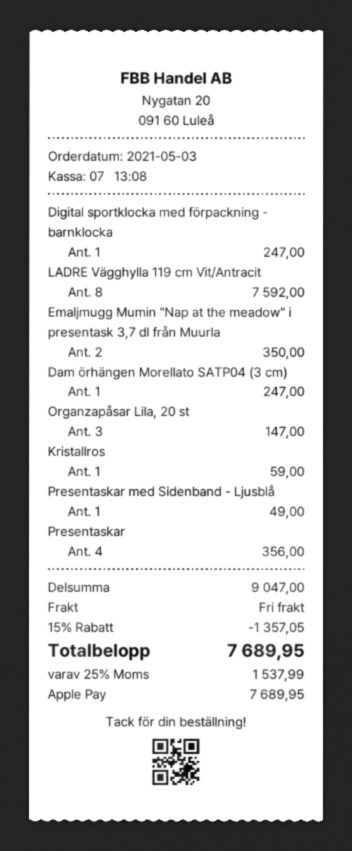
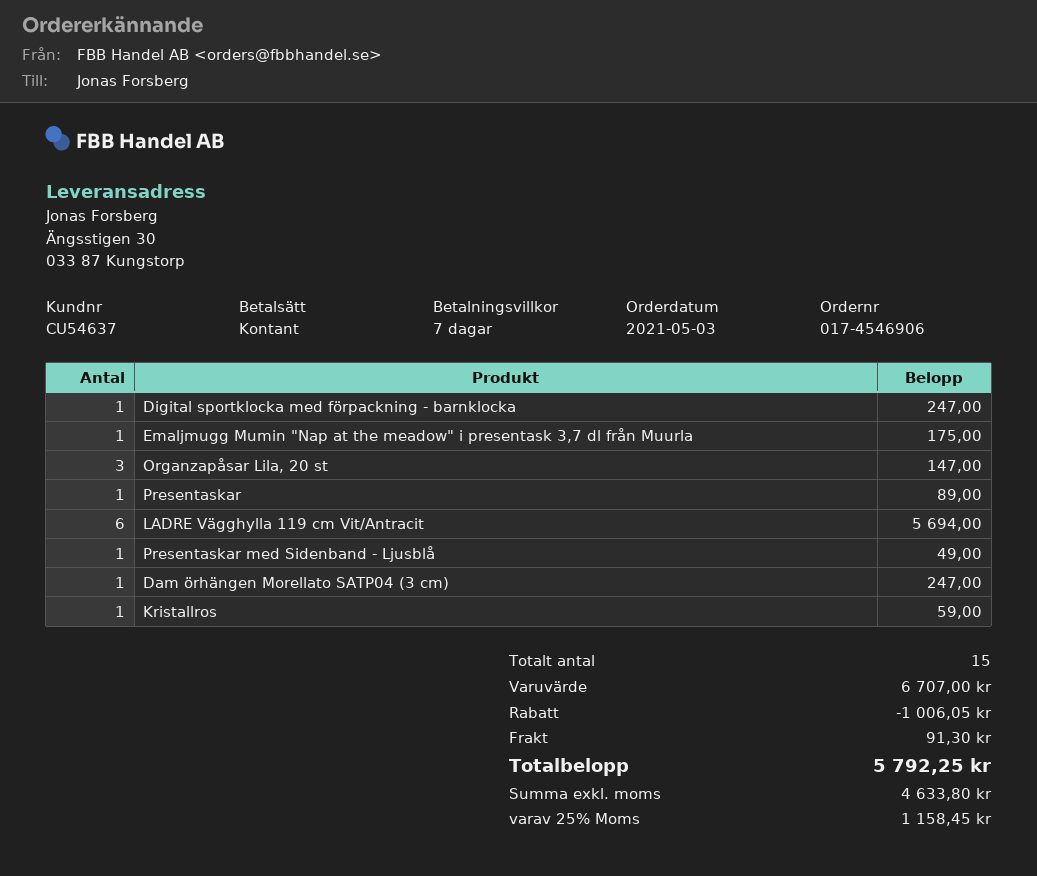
payment method: Apple Pay -> cash
LADRE Vägghylla 119 cm Vit/Antracit: 8 for 7592.00 -> 6 for 5694.00
Emaljmugg Mumin "Nap at the meadow" i presentask 3,7 dl från Muurla: 2 for 350.00 -> 1 for 175.00
Presentaskar: 4 for 356.00 -> 1 for 89.00
subtotal: 9047.00 -> 6707.00
discount: 1357.05 -> 1006.05
shipping: 0.00 -> 91.30
tax: 25% = 1537.99 -> 25% = 1158.45
total: 7689.95 -> 5792.25

